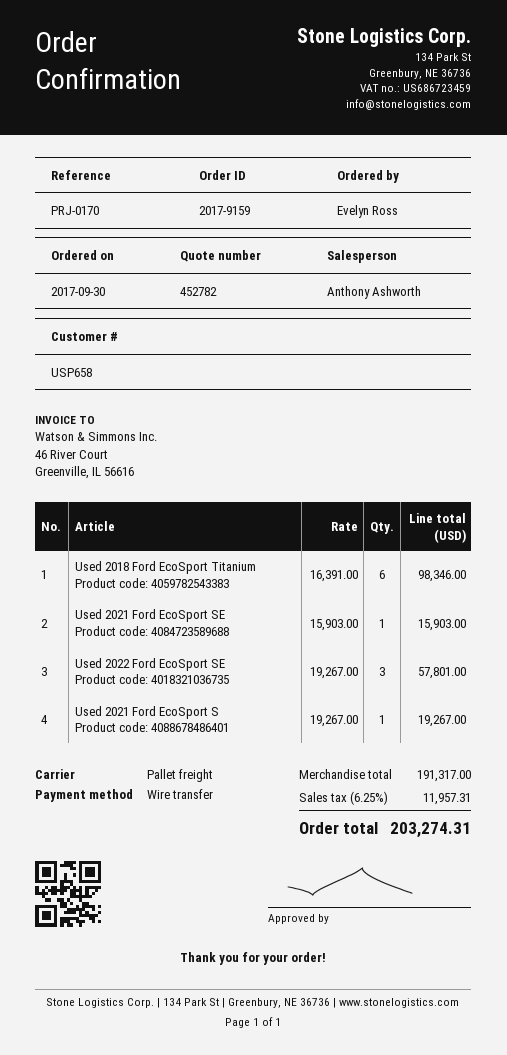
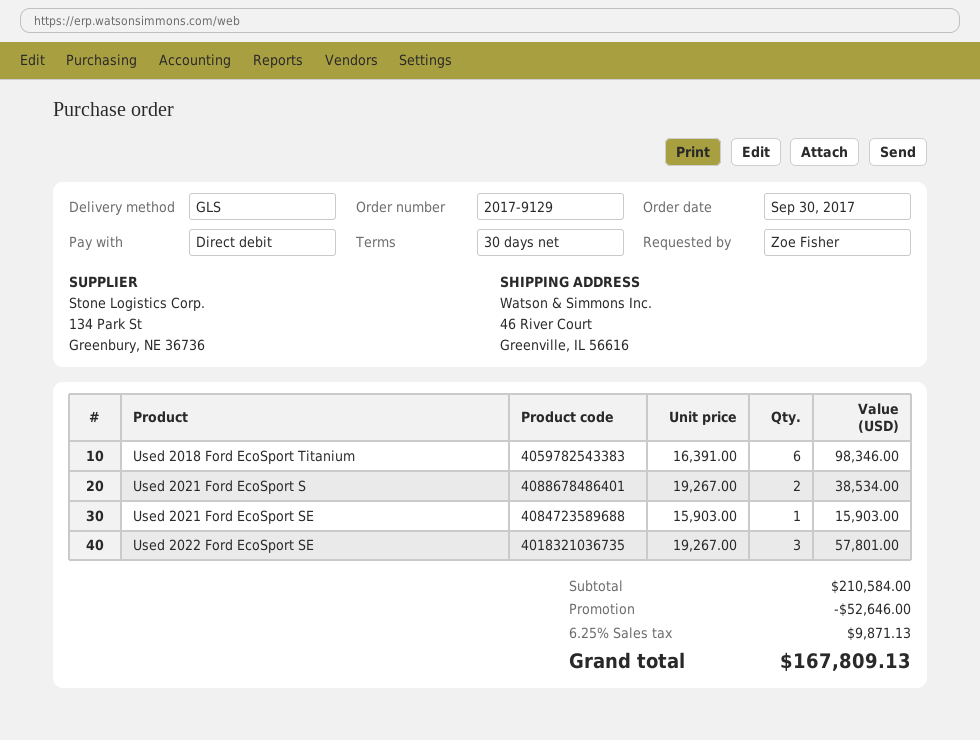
order number: 2017-9159 -> 2017-9129
ordered by: Evelyn Ross -> Zoe Fisher
payment method: bank transfer -> direct debit
shipping method: pallet freight -> GLS
Used 2021 Ford EcoSport S: 1 x 19267.00 = 19267.00 -> 2 x 19267.00 = 38534.00
subtotal: 191317.00 -> 210584.00
discount: none -> 52646.00
tax: 6.25% = 11957.31 -> 6.25% = 9871.13
total: 203274.31 -> 167809.13

